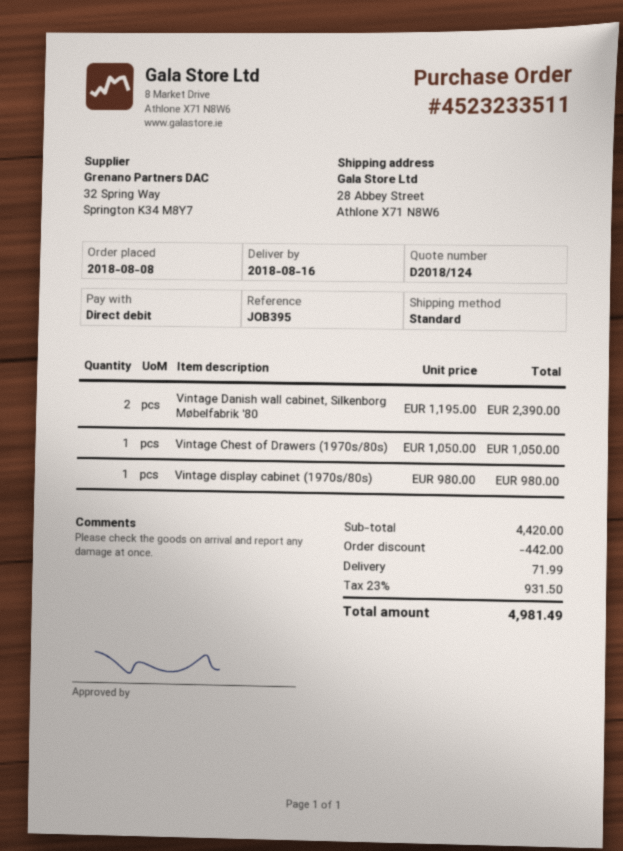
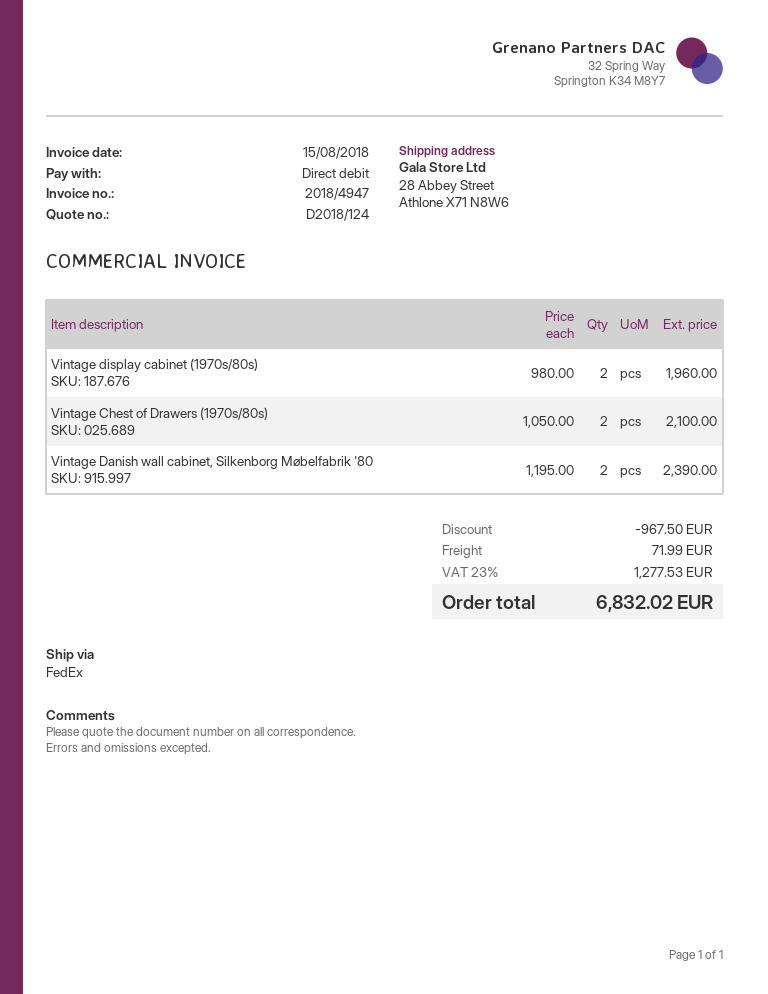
shipping method: standard -> FedEx
Vintage Chest of Drawers (1970s/80s): 1 x 1050.00 = 1050.00 -> 2 x 1050.00 = 2100.00
Vintage display cabinet (1970s/80s): 1 x 980.00 = 980.00 -> 2 x 980.00 = 1960.00
discount: 442.00 -> 967.50
tax: 23% = 931.50 -> 23% = 1277.53
total: 4981.49 -> 6832.02

